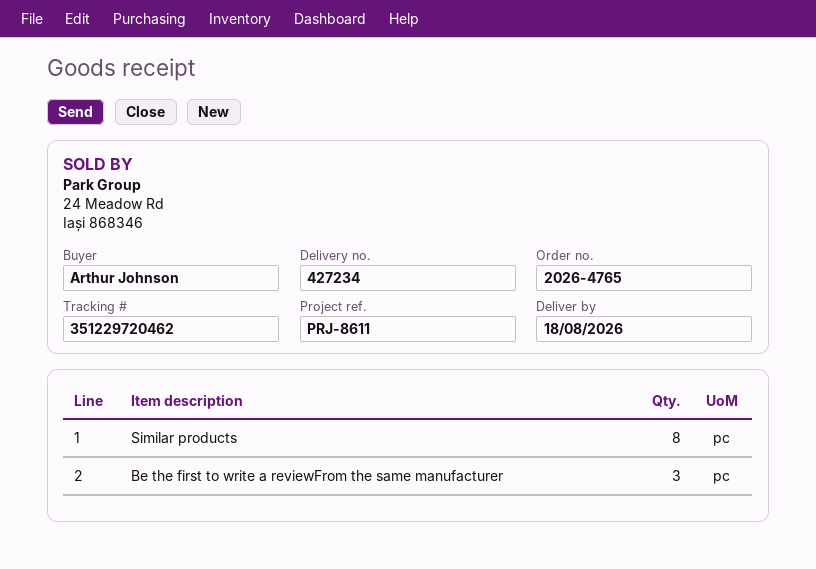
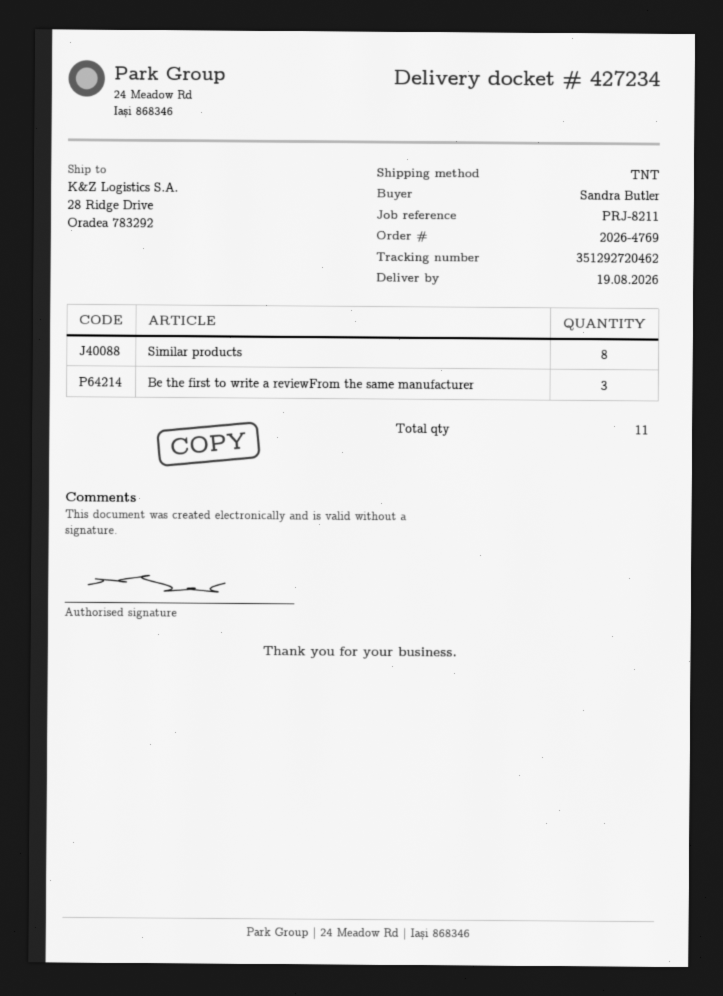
order number: 2026-4765 -> 2026-4769
delivery date: 2026-08-18 -> 2026-08-19
reference: PRJ-8611 -> PRJ-8211
ordered by: Arthur Johnson -> Sandra Butler
tracking number: 351229720462 -> 351292720462

